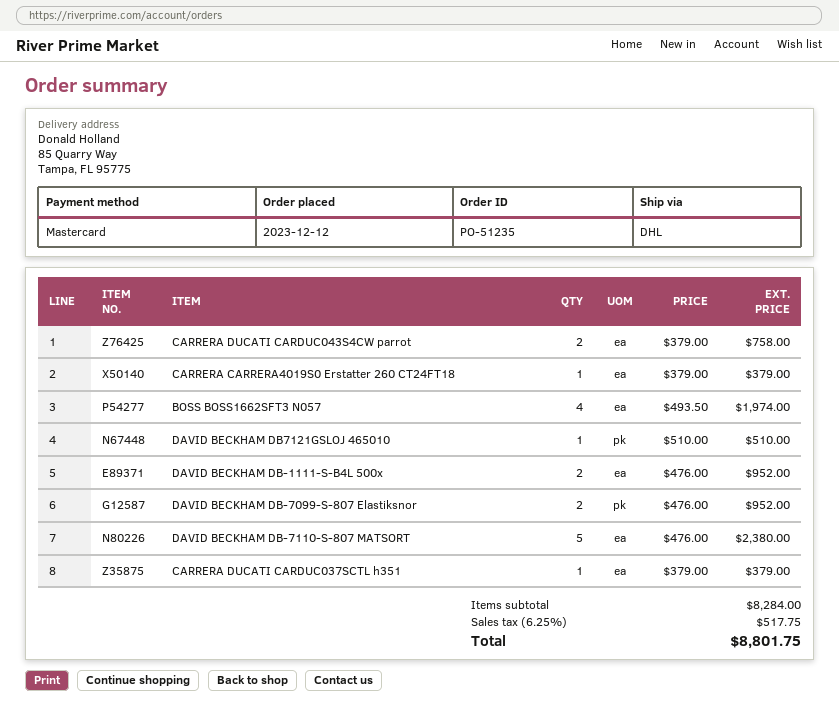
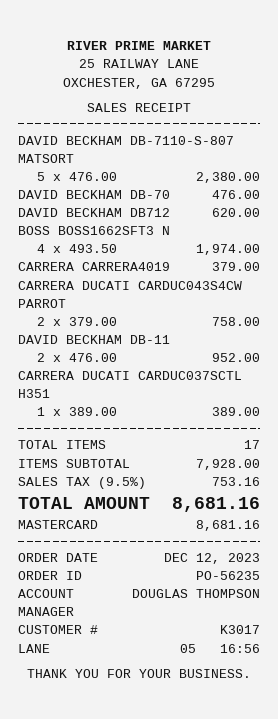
order number: PO-51235 -> PO-56235
DAVID BECKHAM DB7121GSLOJ 465010: 1 x 510.00 = 510.00 -> 1 x 620.00 = 620.00
DAVID BECKHAM DB-7099-S-807 Elastiksnor: 2 x 476.00 = 952.00 -> 1 x 476.00 = 476.00
CARRERA DUCATI CARDUC037SCTL h351: 1 x 379.00 = 379.00 -> 1 x 389.00 = 389.00
subtotal: 8284.00 -> 7928.00
tax: 6.25% = 517.75 -> 9.5% = 753.16
total: 8801.75 -> 8681.16

